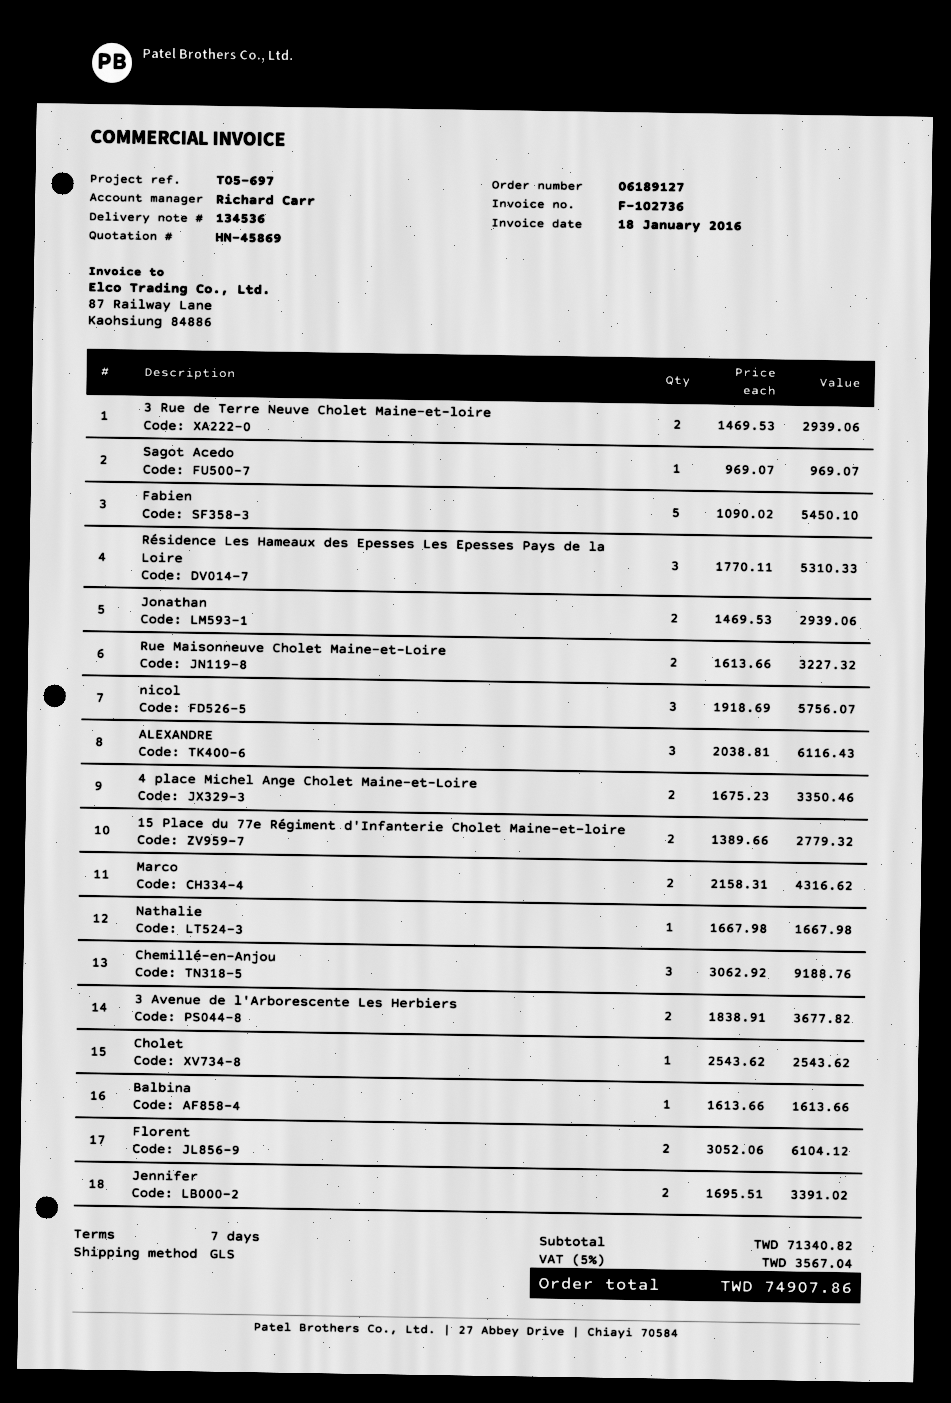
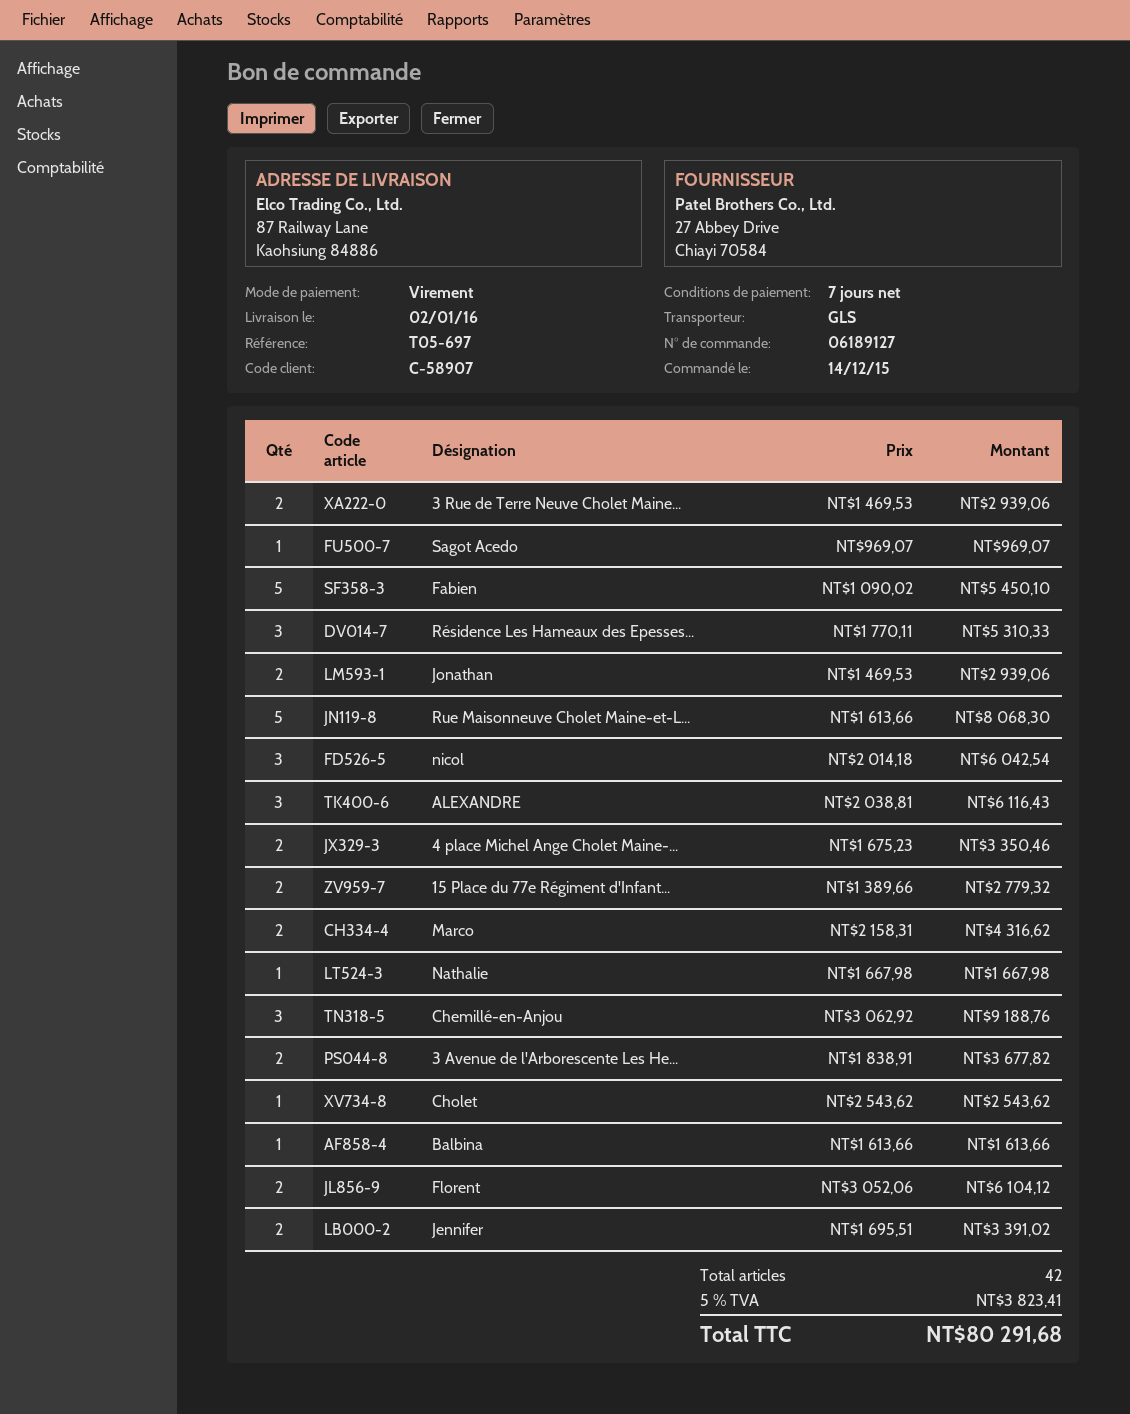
Rue Maisonneuve Cholet Maine-et-Loire: 2 x 1613.66 = 3227.32 -> 5 x 1613.66 = 8068.30
nicol: 3 x 1918.69 = 5756.07 -> 3 x 2014.18 = 6042.54
tax: 5% = 3567.04 -> 5% = 3823.41
total: 74907.86 -> 80291.68

